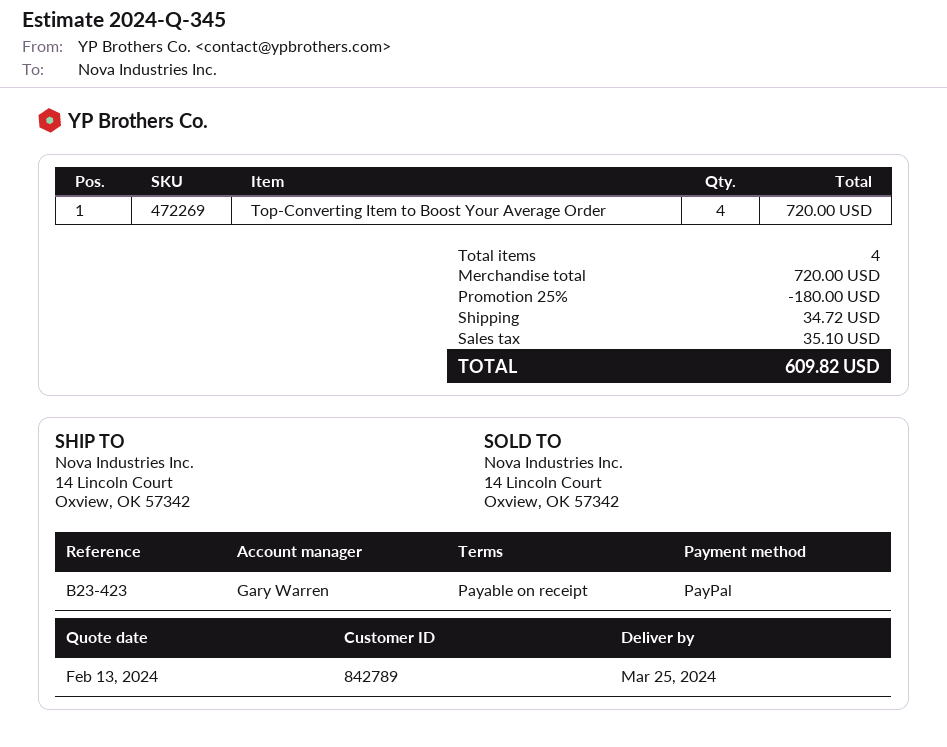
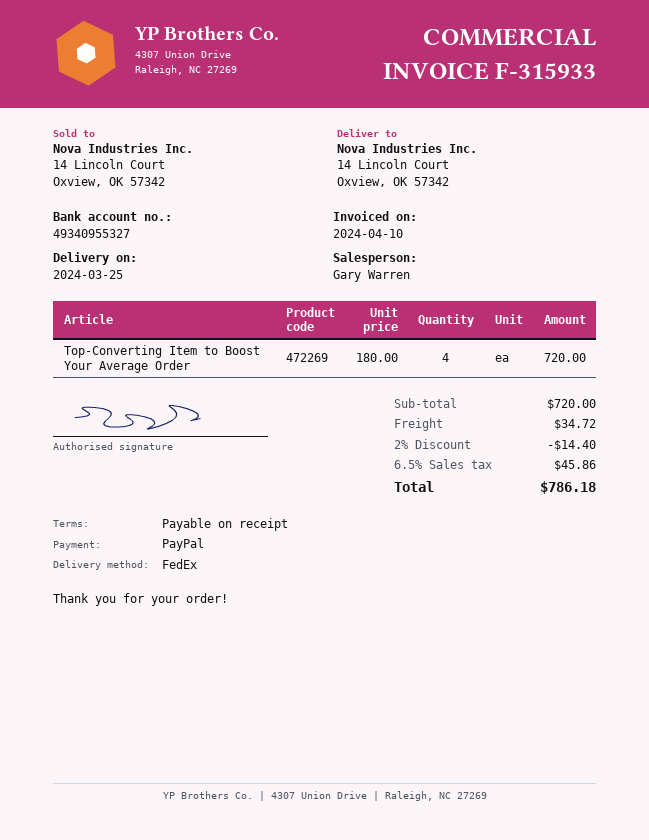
discount: 25% = 180.00 -> 2% = 14.40
tax: 35.10 -> 45.86
total: 609.82 -> 786.18

